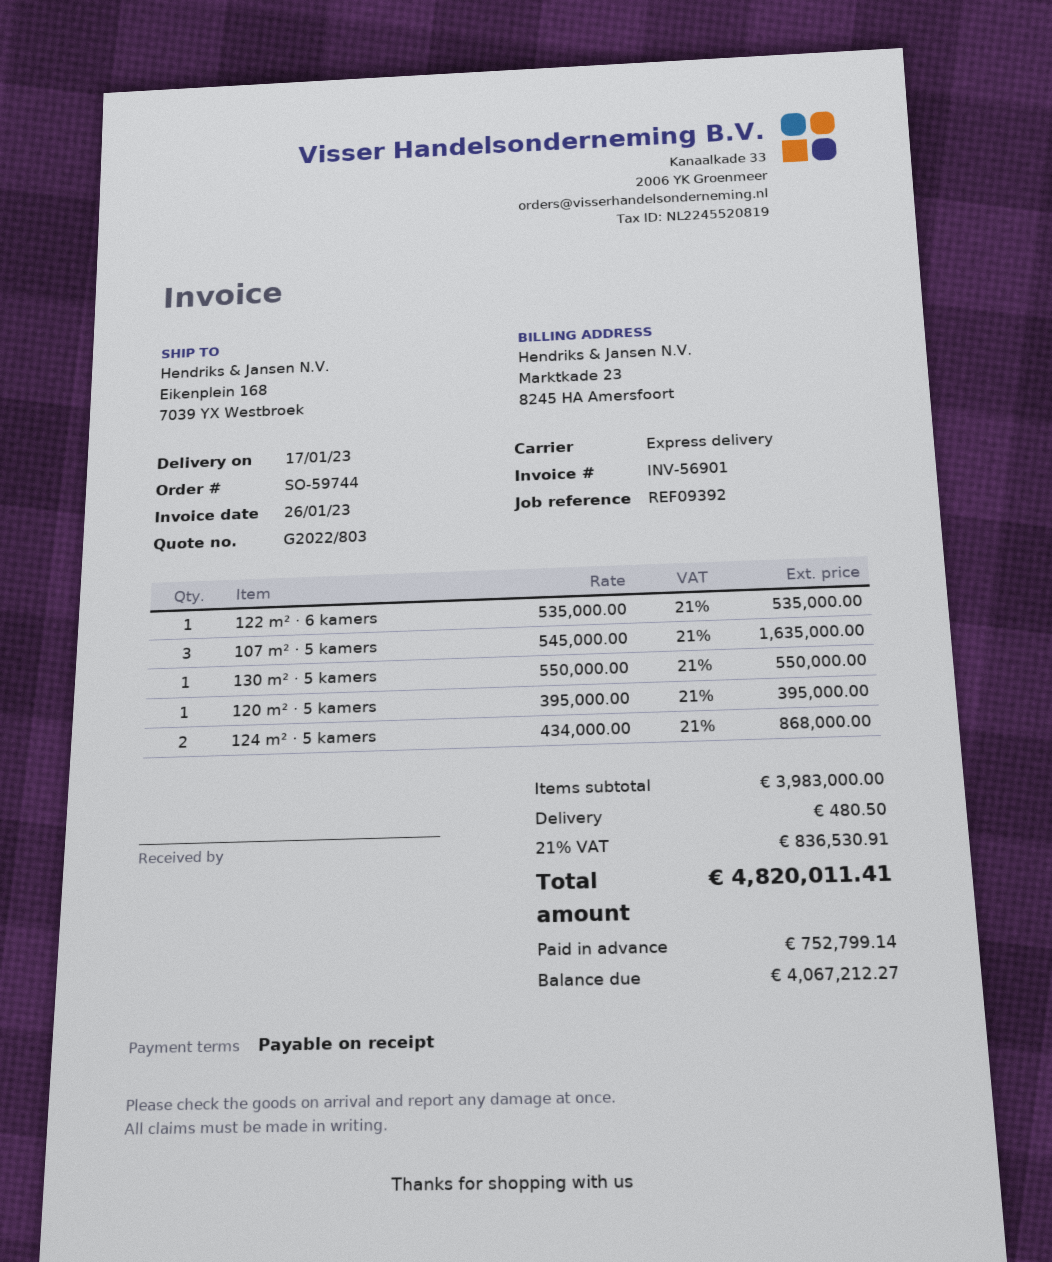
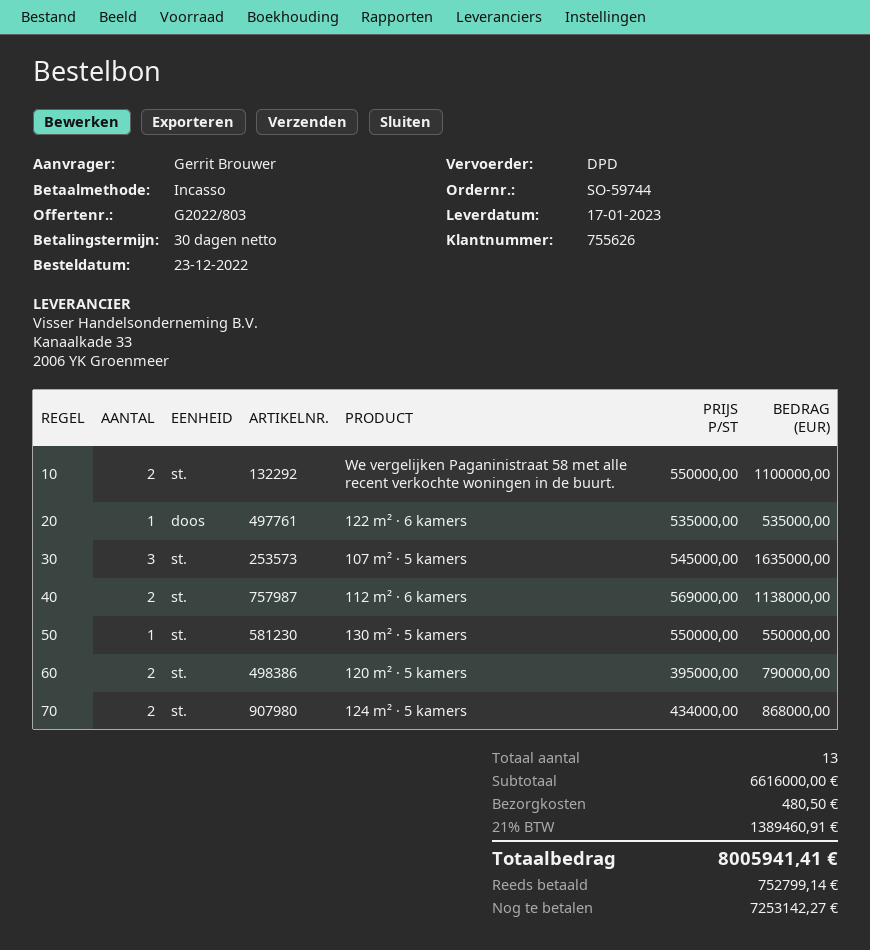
payment terms: on receipt -> 30 days
shipping method: express -> DPD
120 m² · 5 kamers: 1 x 395000.00 = 395000.00 -> 2 x 395000.00 = 790000.00
We vergelijken Paganinistraat 58 met alle recent verkochte woningen in de buurt.: none -> 2 x 550000.00 = 1100000.00
112 m² · 6 kamers: none -> 2 x 569000.00 = 1138000.00
subtotal: 3983000.00 -> 6616000.00
tax: 21% = 836530.91 -> 21% = 1389460.91
total: 4820011.41 -> 8005941.41
balance: 4067212.27 -> 7253142.27

